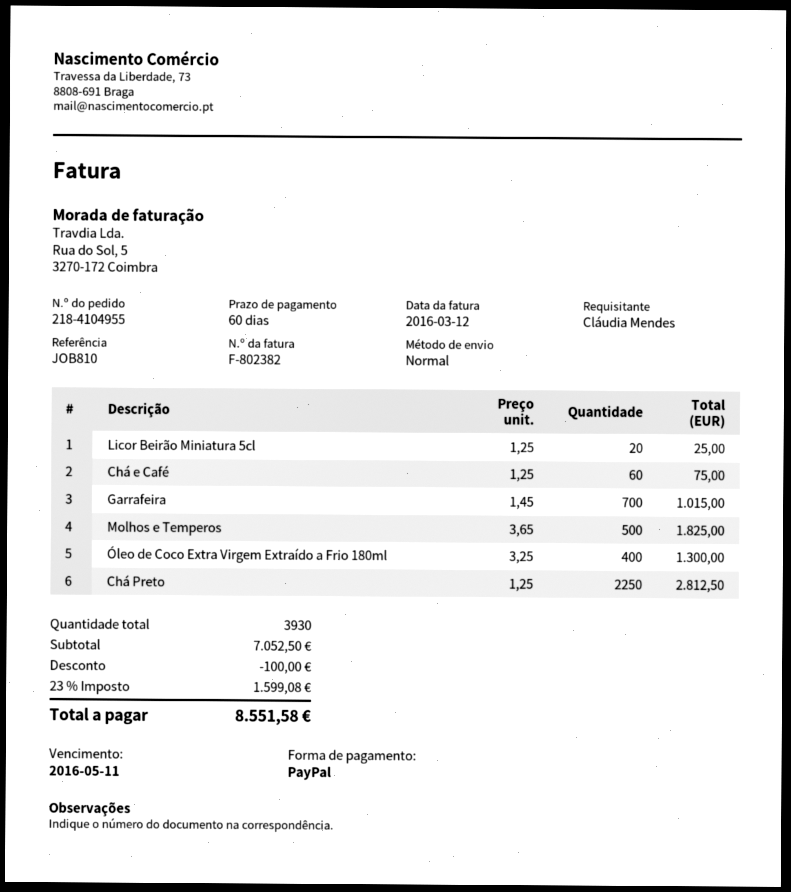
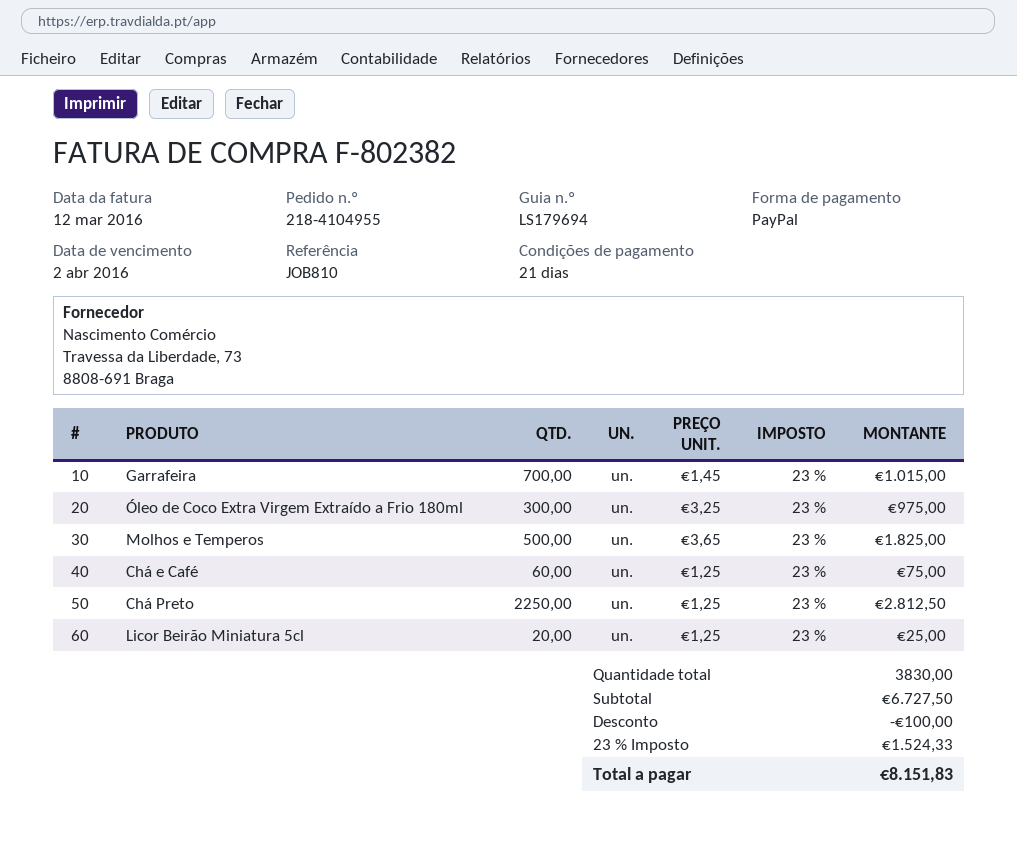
payment terms: 60 days -> 21 days
due date: 2016-05-11 -> 2016-04-02
Óleo de Coco Extra Virgem Extraído a Frio 180ml: 400 x 3.25 = 1300.00 -> 300 x 3.25 = 975.00
total quantity: 3930 -> 3830
subtotal: 7052.50 -> 6727.50
tax: 23% = 1599.08 -> 23% = 1524.33
total: 8551.58 -> 8151.83

